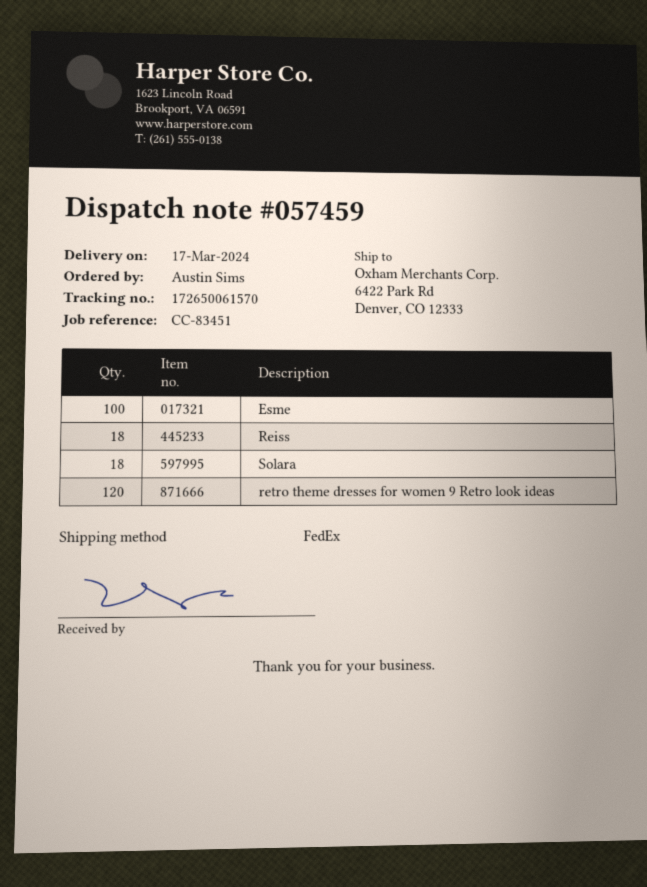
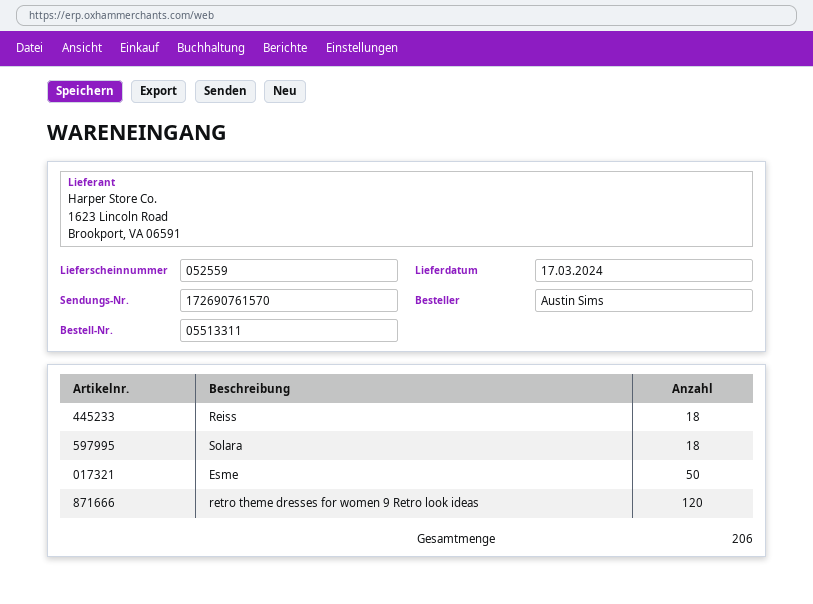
delivery note number: 057459 -> 052559
tracking number: 172650061570 -> 172690761570
Esme: 100 -> 50

